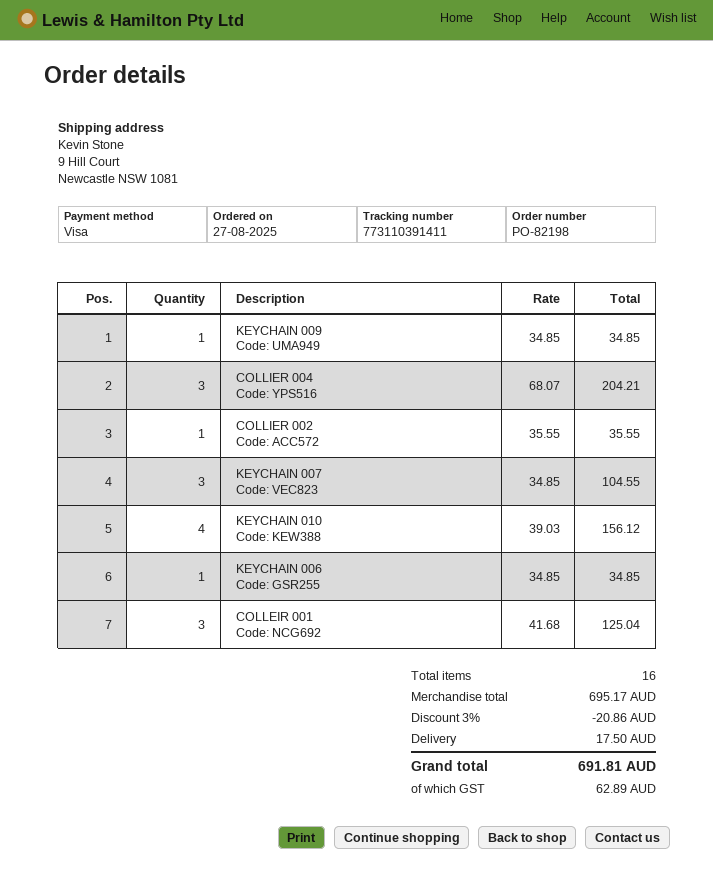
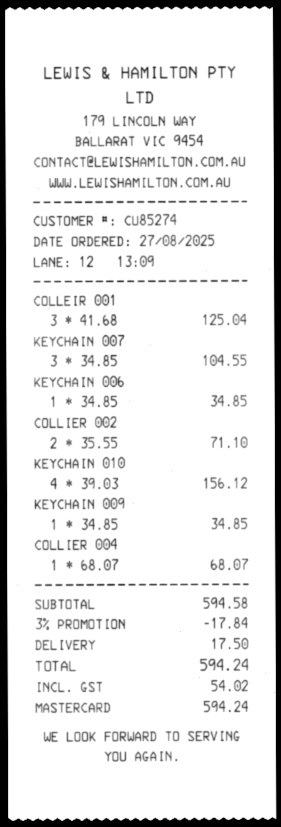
payment method: Visa -> Mastercard
COLLIER 004: 3 x 68.07 = 204.21 -> 1 x 68.07 = 68.07
COLLIER 002: 1 x 35.55 = 35.55 -> 2 x 35.55 = 71.10
subtotal: 695.17 -> 594.58
discount: 3% = 20.86 -> 3% = 17.84
tax: 62.89 -> 54.02
total: 691.81 -> 594.24

